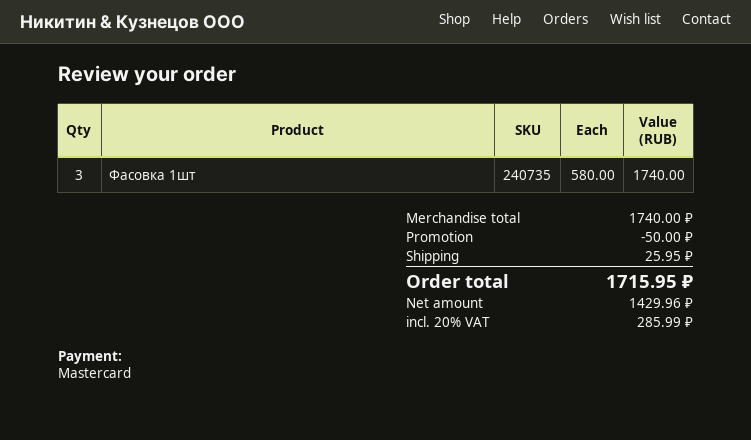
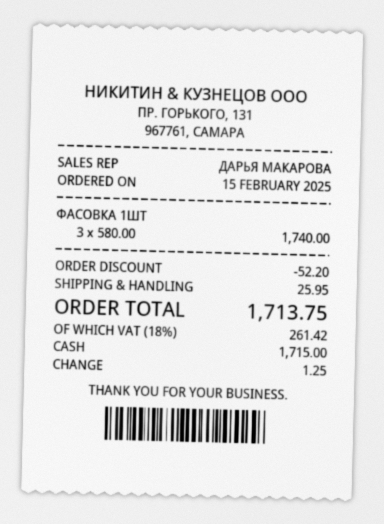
payment method: Mastercard -> cash
discount: 50.00 -> 52.20
tax: 20% = 285.99 -> 18% = 261.42
total: 1715.95 -> 1713.75

